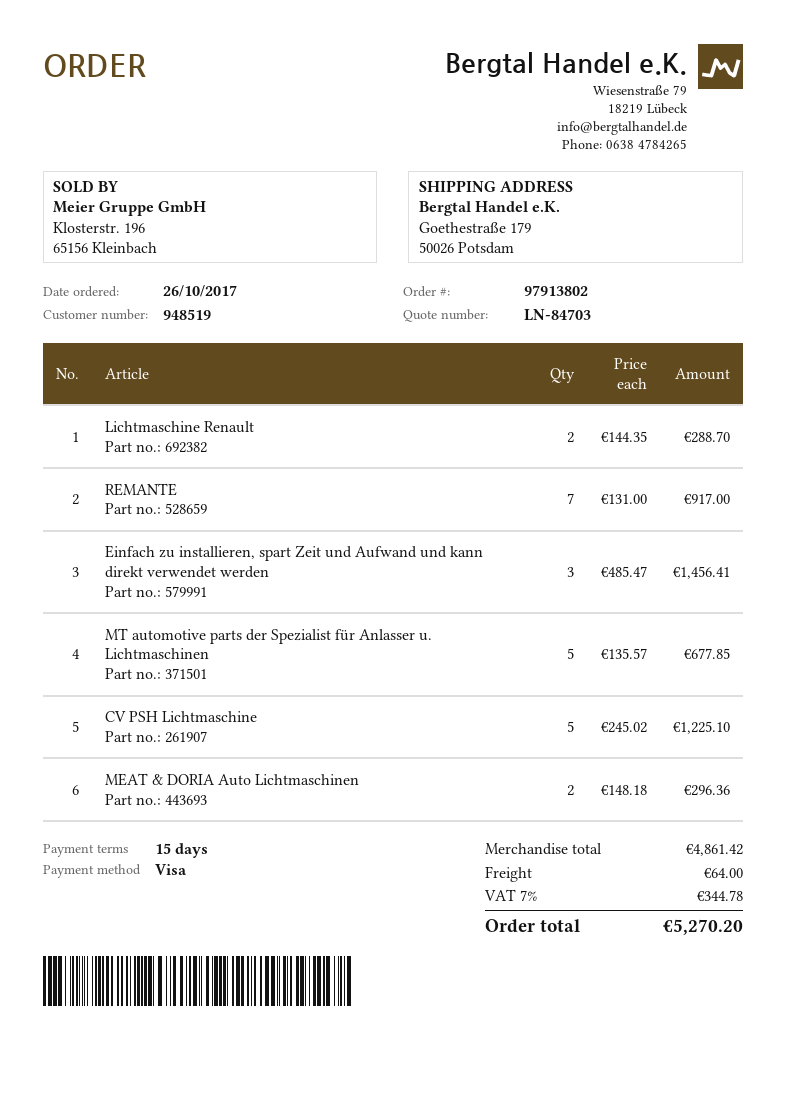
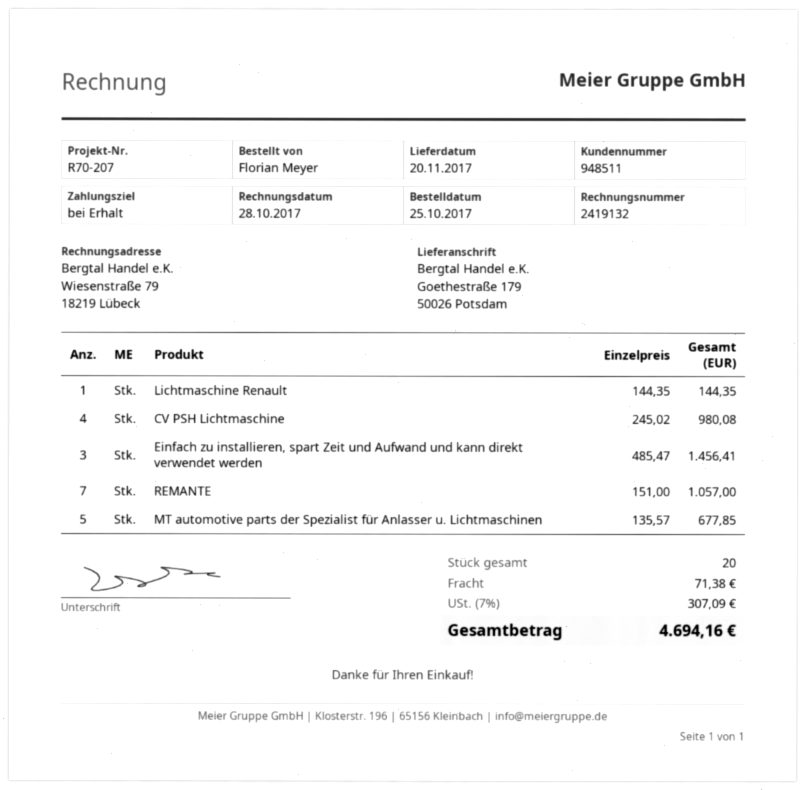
order date: 2017-10-26 -> 2017-10-25
payment terms: 15 days -> on receipt
customer number: 948519 -> 948511
Lichtmaschine Renault: 2 x 144.35 = 288.70 -> 1 x 144.35 = 144.35
REMANTE: 7 x 131.00 = 917.00 -> 7 x 151.00 = 1057.00
CV PSH Lichtmaschine: 5 x 245.02 = 1225.10 -> 4 x 245.02 = 980.08
MEAT & DORIA Auto Lichtmaschinen: 2 x 148.18 = 296.36 -> none
shipping: 64.00 -> 71.38
tax: 7% = 344.78 -> 7% = 307.09
total: 5270.20 -> 4694.16

